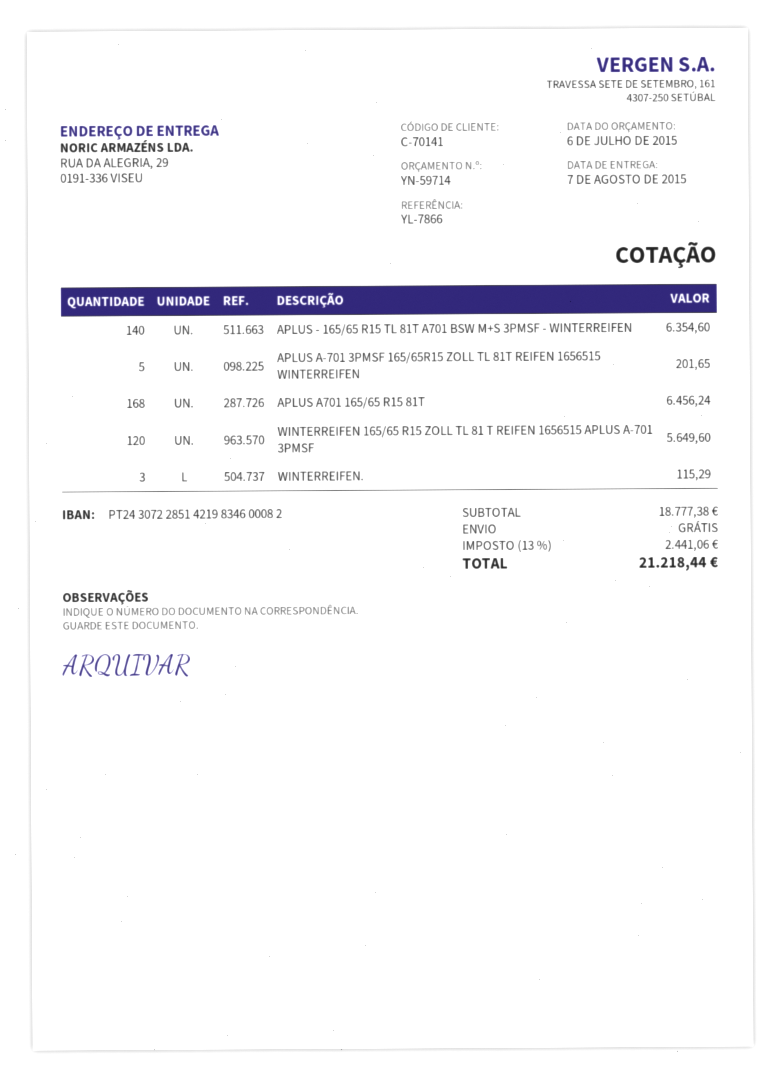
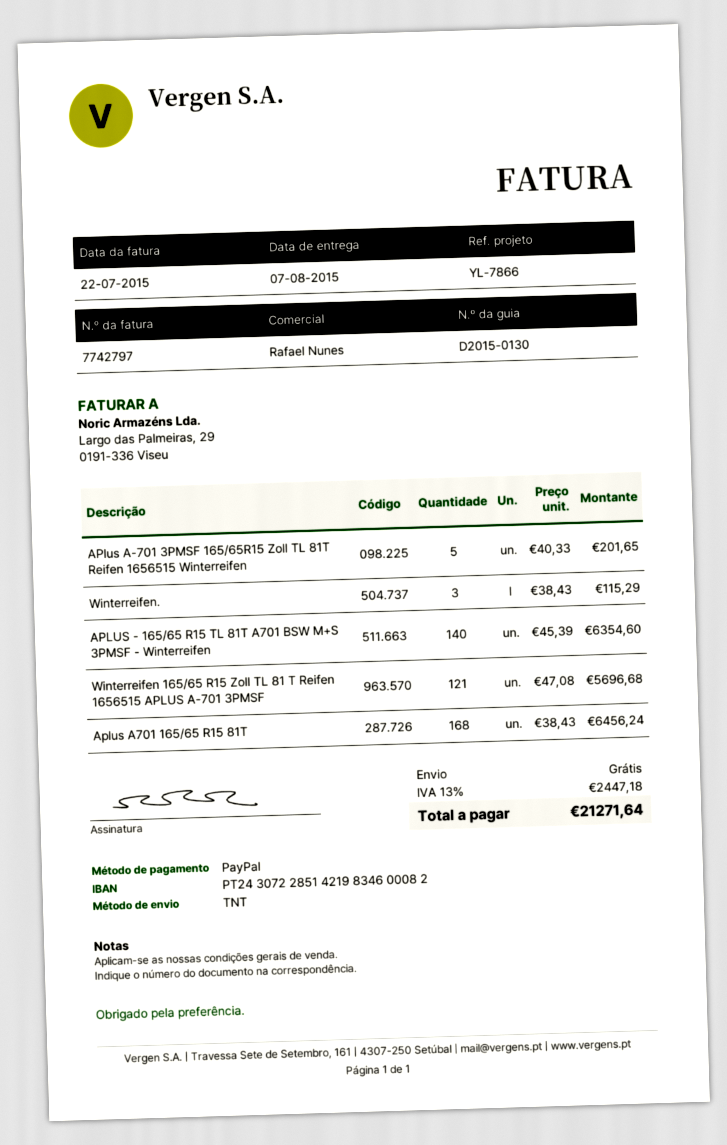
WINTERREIFEN 165/65 R15 ZOLL TL 81 T REIFEN 1656515 APLUS A-701 3PMSF: 120 for 5649.60 -> 121 for 5696.68
tax: 13% = 2441.06 -> 13% = 2447.18
total: 21218.44 -> 21271.64

